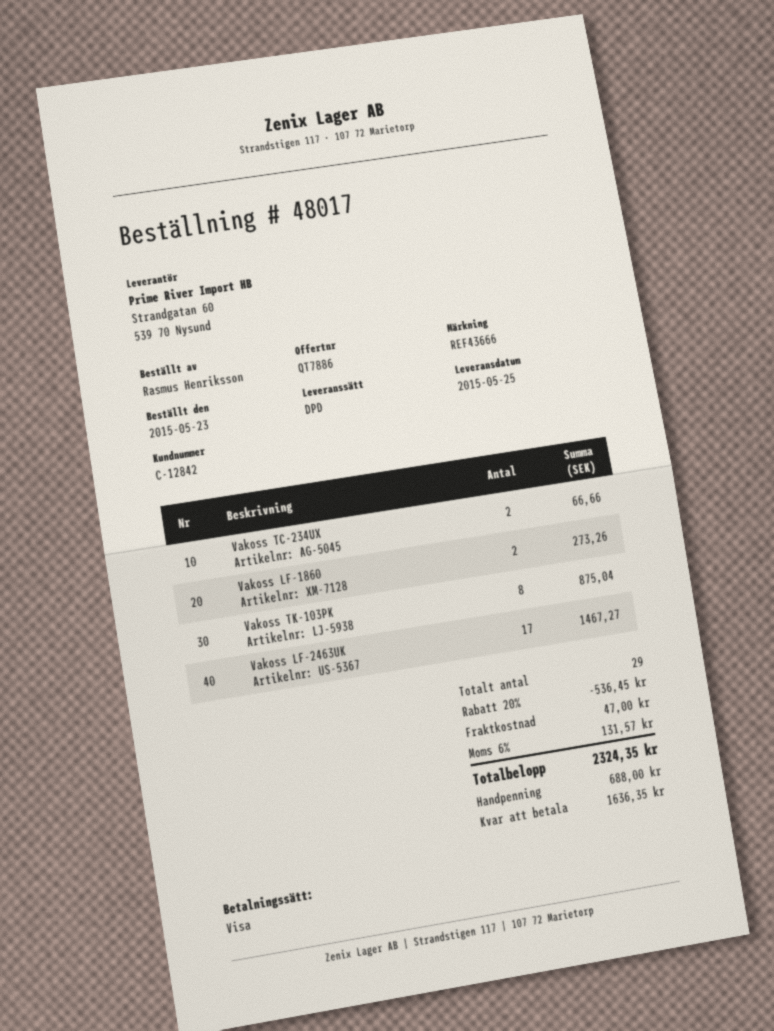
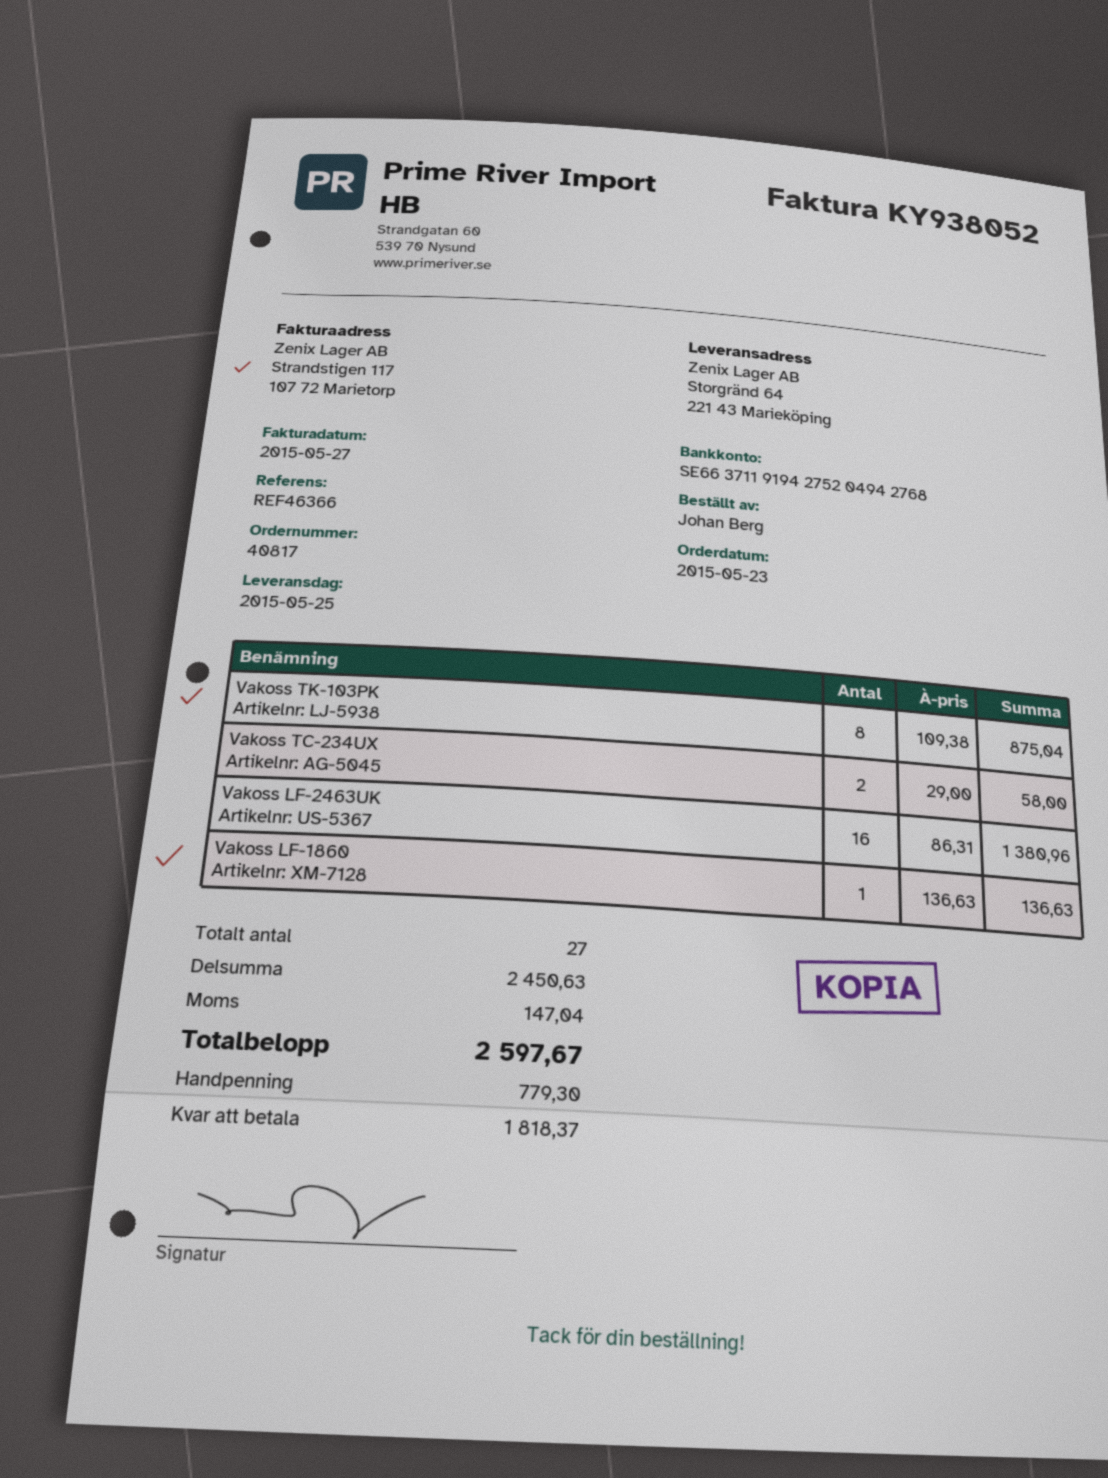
order number: 48017 -> 40817
reference: REF43666 -> REF46366
ordered by: Rasmus Henriksson -> Johan Berg
Vakoss TC-234UX: 2 for 66.66 -> 2 for 58.00
Vakoss LF-1860: 2 for 273.26 -> 1 for 136.63
Vakoss LF-2463UK: 17 for 1467.27 -> 16 for 1380.96
total quantity: 29 -> 27
discount: 20% = 536.45 -> none
shipping: 47.00 -> none
tax: 131.57 -> 147.04
total: 2324.35 -> 2597.67
deposit: 688.00 -> 779.30
balance: 1636.35 -> 1818.37

